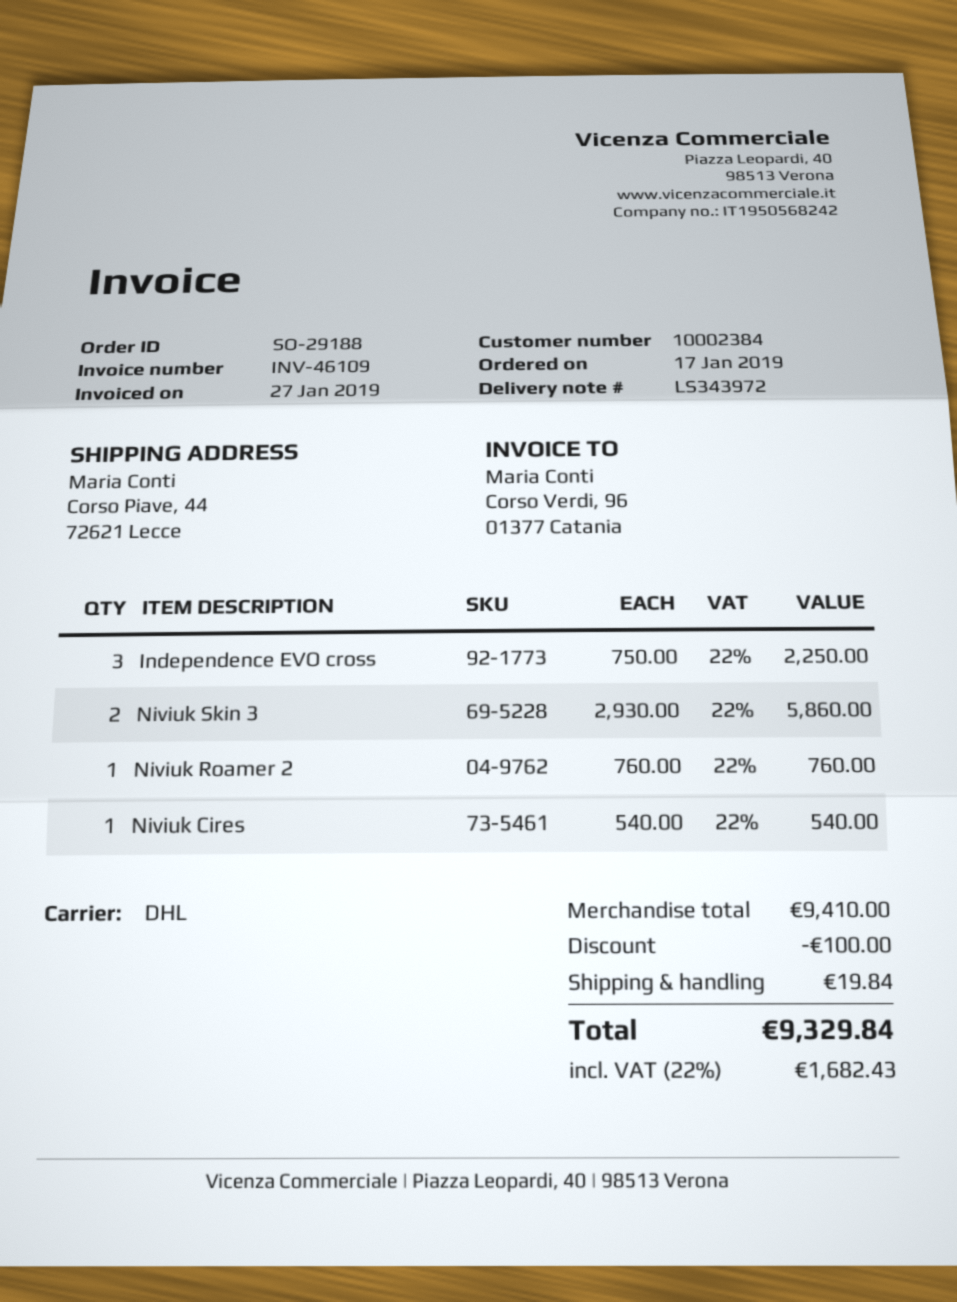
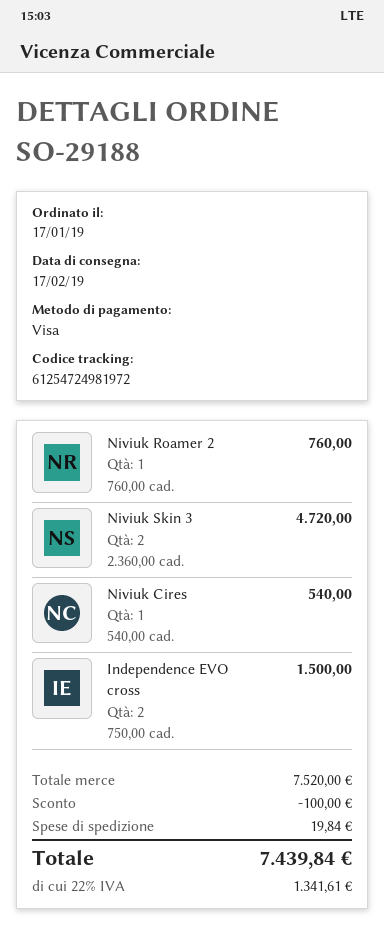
Independence EVO cross: 3 x 750.00 = 2250.00 -> 2 x 750.00 = 1500.00
Niviuk Skin 3: 2 x 2930.00 = 5860.00 -> 2 x 2360.00 = 4720.00
subtotal: 9410.00 -> 7520.00
tax: 22% = 1682.43 -> 22% = 1341.61
total: 9329.84 -> 7439.84

